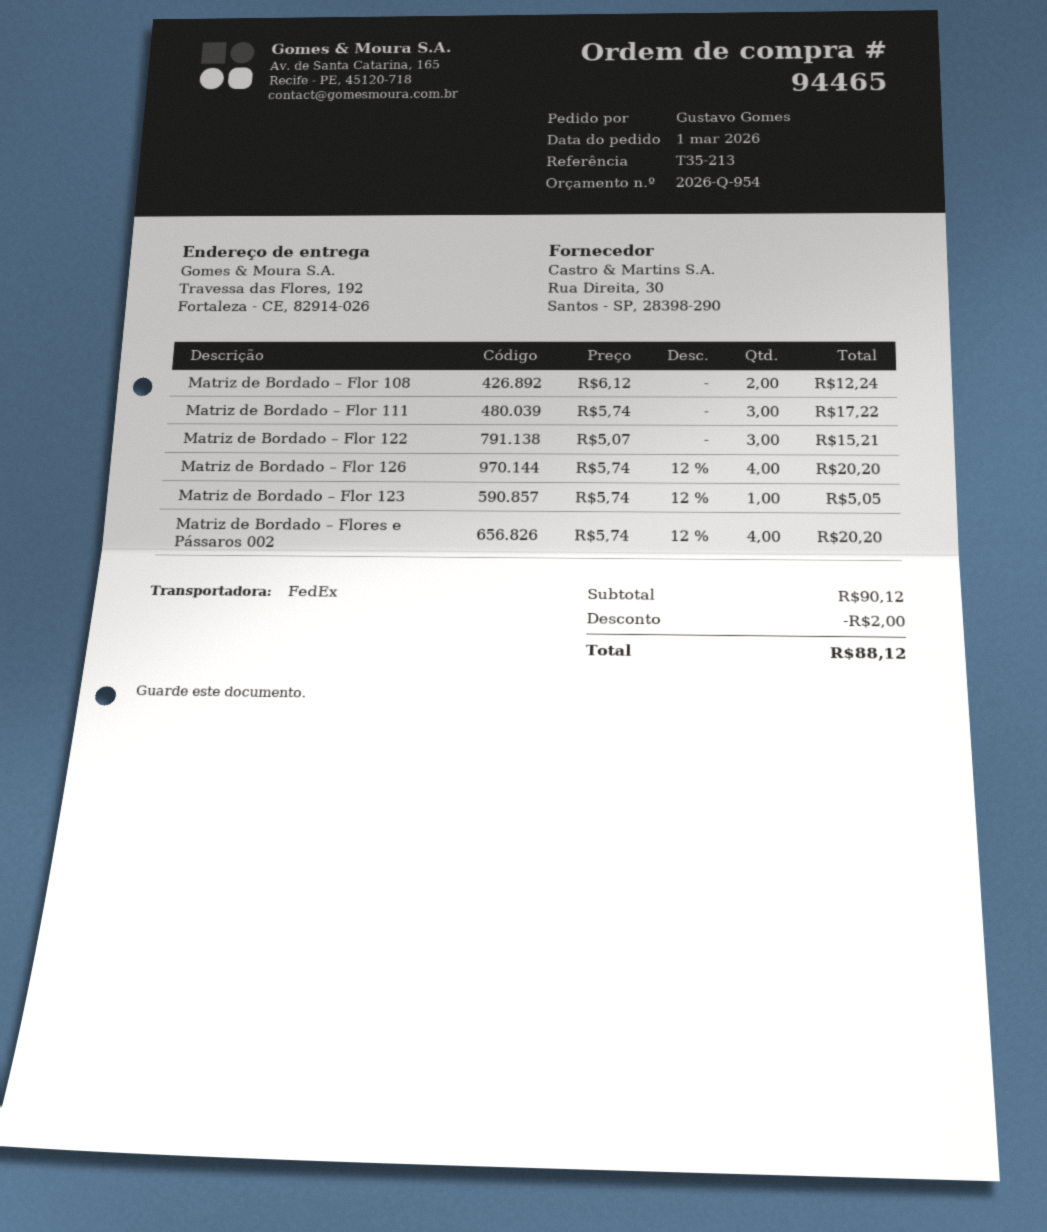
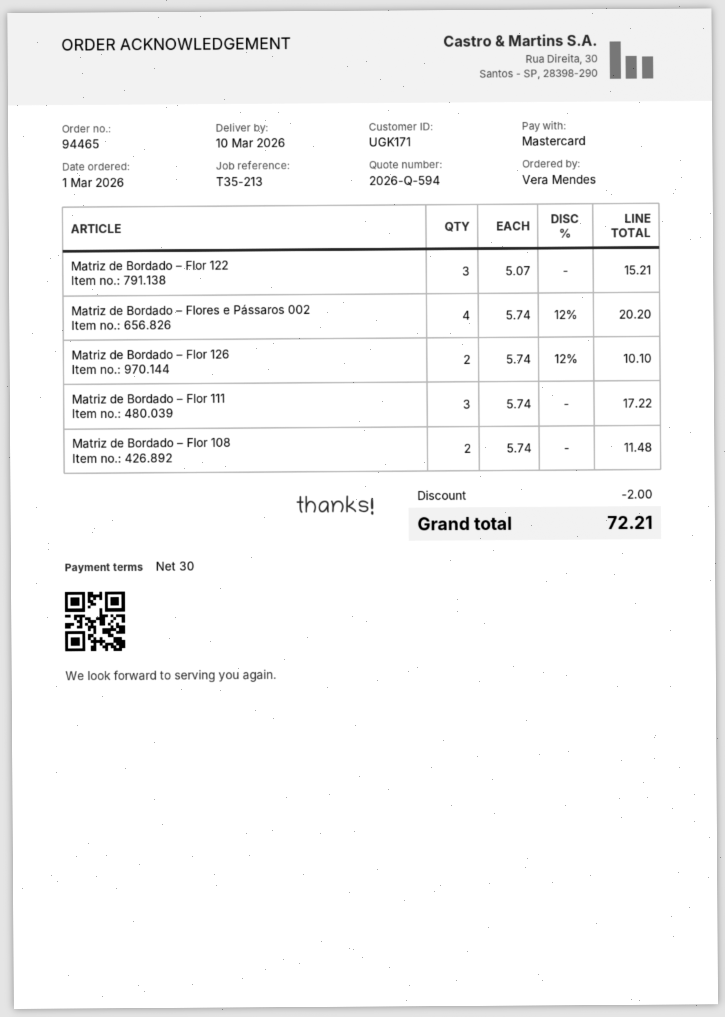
quote number: 2026-Q-954 -> 2026-Q-594
ordered by: Gustavo Gomes -> Vera Mendes
Matriz de Bordado – Flor 108: 2 x 6.12 = 12.24 -> 2 x 5.74 = 11.48
Matriz de Bordado – Flor 126: 4 x 5.74 - 12% = 20.20 -> 2 x 5.74 - 12% = 10.10
Matriz de Bordado – Flor 123: 1 x 5.74 - 12% = 5.05 -> none
total: 88.12 -> 72.21

